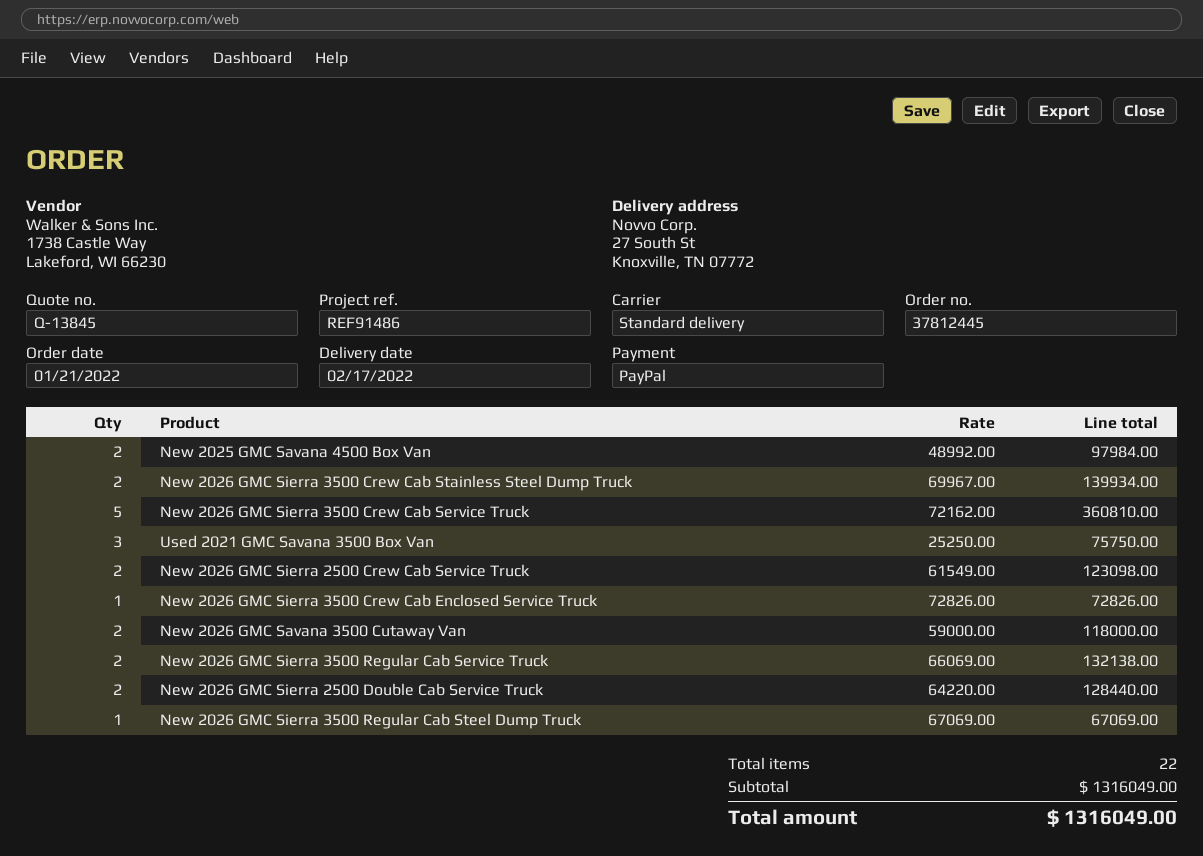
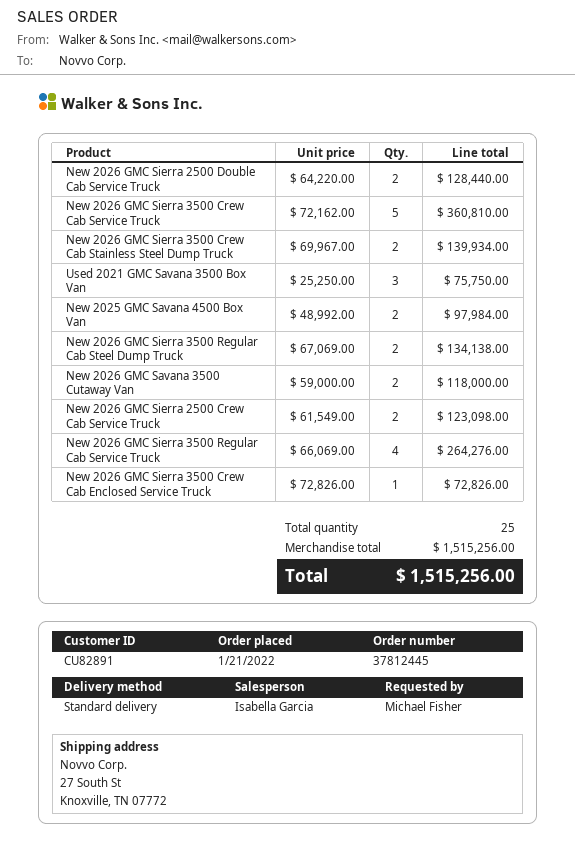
New 2026 GMC Sierra 3500 Regular Cab Service Truck: 2 x 66069.00 = 132138.00 -> 4 x 66069.00 = 264276.00
New 2026 GMC Sierra 3500 Regular Cab Steel Dump Truck: 1 x 67069.00 = 67069.00 -> 2 x 67069.00 = 134138.00
total quantity: 22 -> 25
subtotal: 1316049.00 -> 1515256.00
total: 1316049.00 -> 1515256.00

